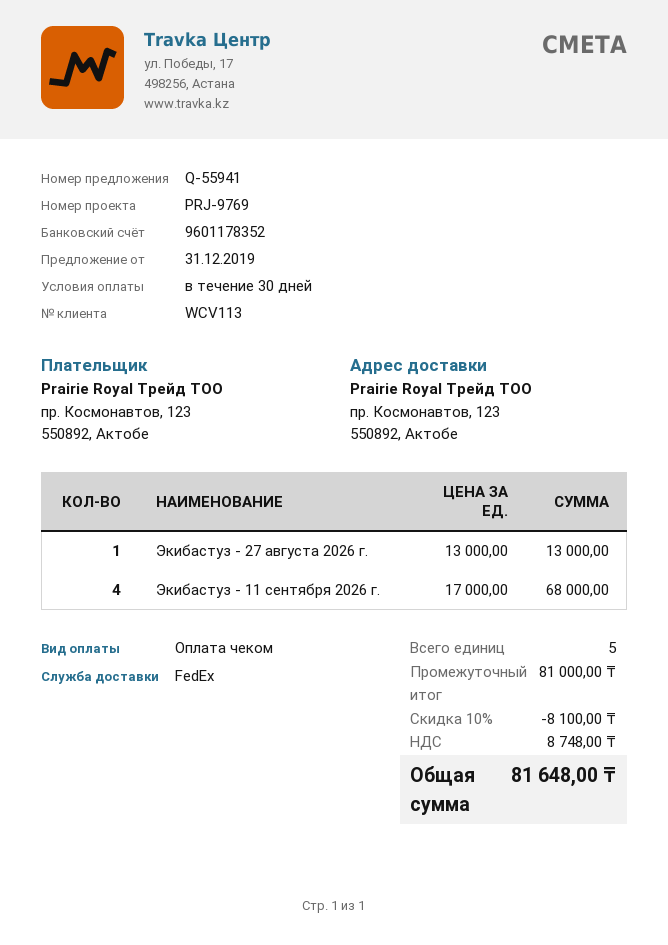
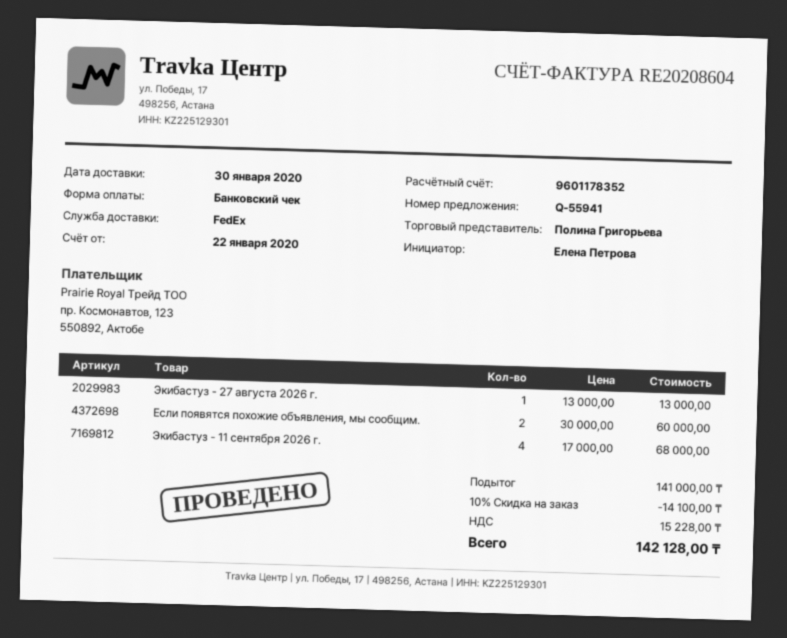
Если появятся похожие объявления, мы сообщим.: none -> 2 x 30000.00 = 60000.00
subtotal: 81000.00 -> 141000.00
discount: 10% = 8100.00 -> 10% = 14100.00
tax: 8748.00 -> 15228.00
total: 81648.00 -> 142128.00

